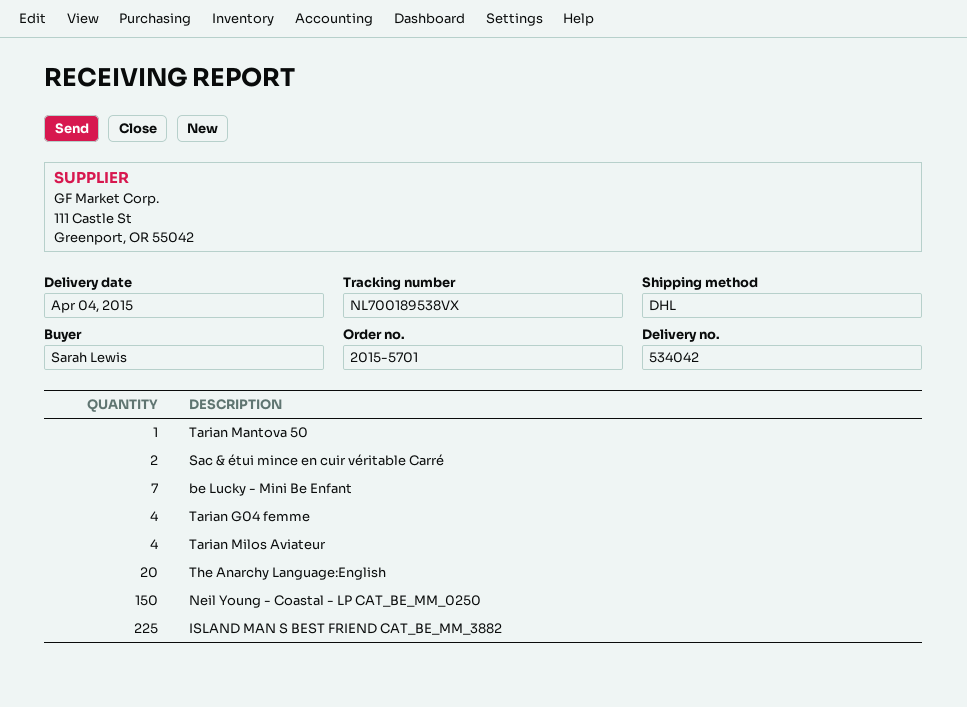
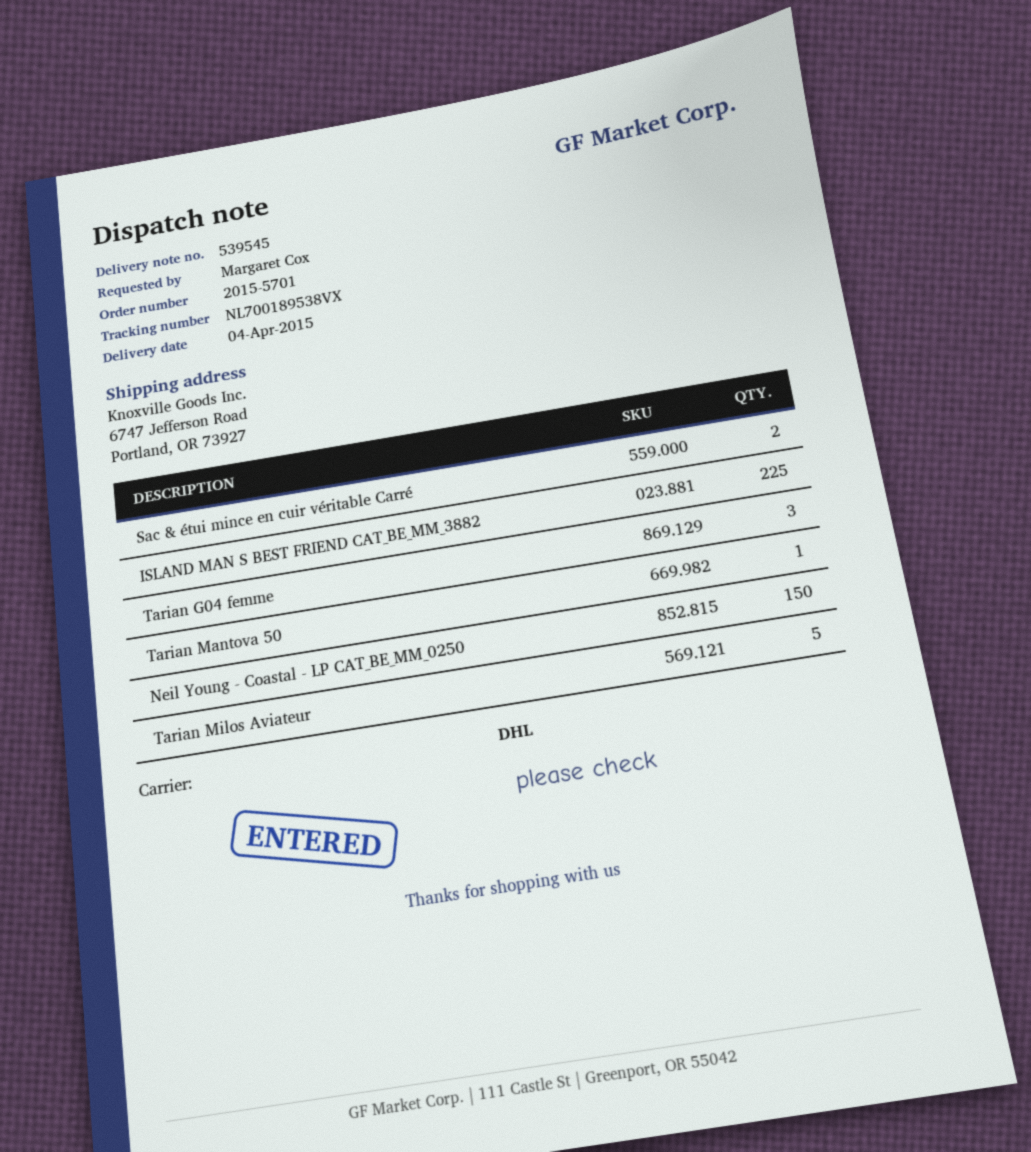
delivery note number: 534042 -> 539545
ordered by: Sarah Lewis -> Margaret Cox
be Lucky - Mini Be Enfant: 7 -> none
Tarian G04 femme: 4 -> 3
Tarian Milos Aviateur: 4 -> 5
The Anarchy Language:English: 20 -> none

